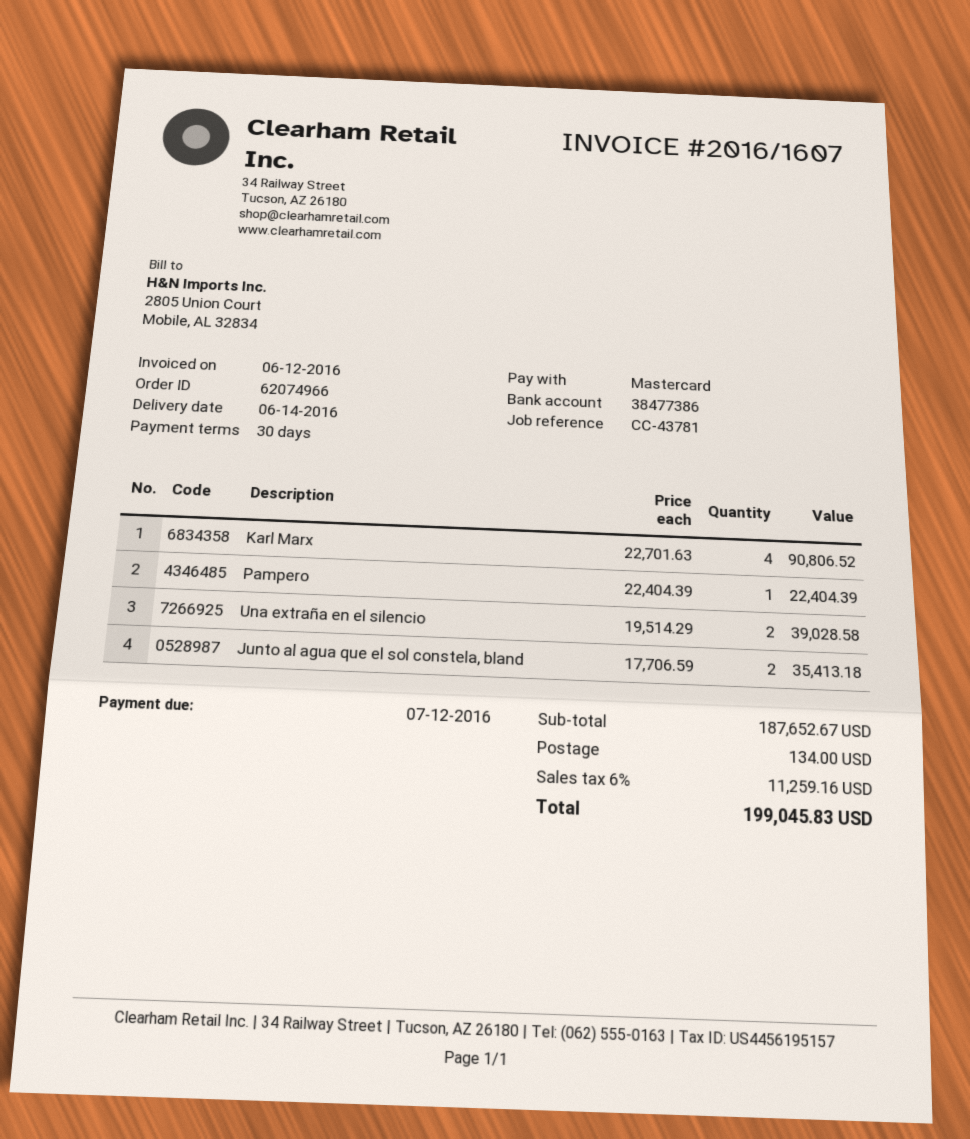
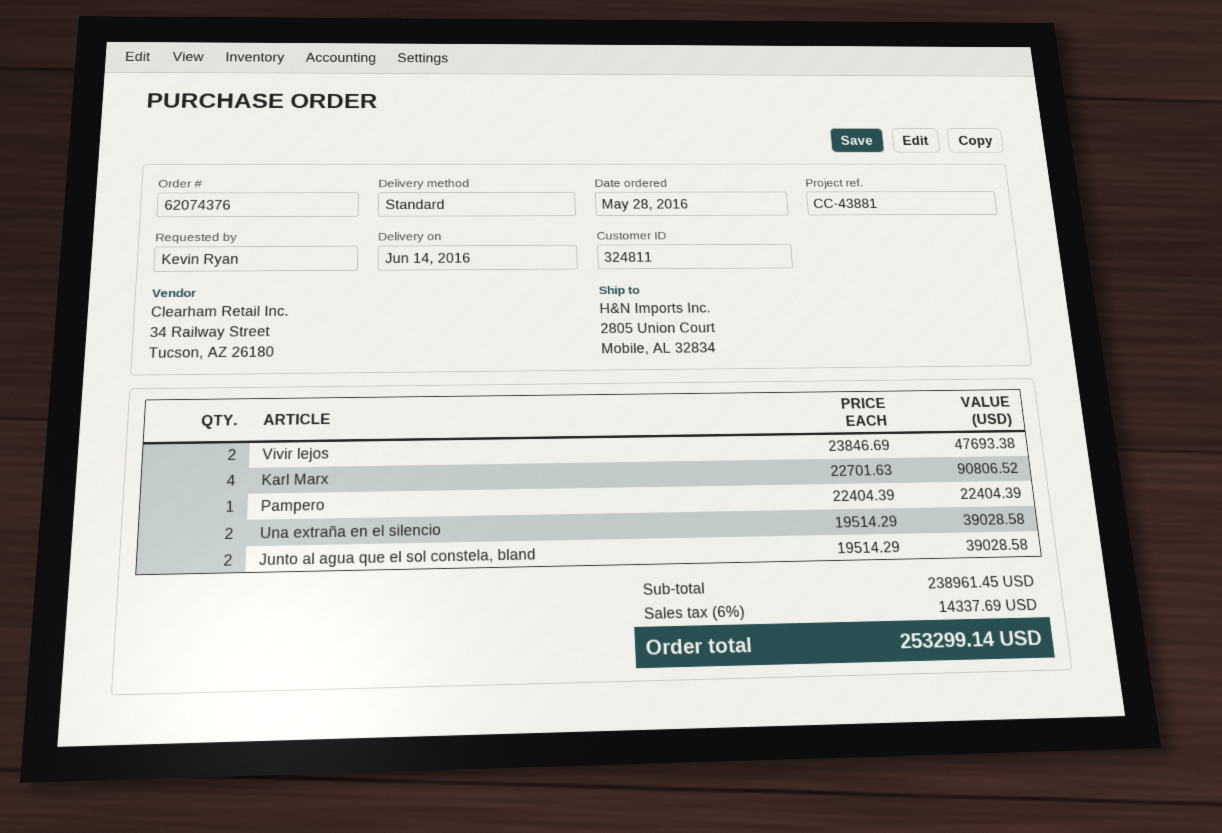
order number: 62074966 -> 62074376
reference: CC-43781 -> CC-43881
Junto al agua que el sol constela, bland: 2 x 17706.59 = 35413.18 -> 2 x 19514.29 = 39028.58
Vivir lejos: none -> 2 x 23846.69 = 47693.38
subtotal: 187652.67 -> 238961.45
shipping: 134.00 -> none
tax: 6% = 11259.16 -> 6% = 14337.69
total: 199045.83 -> 253299.14

